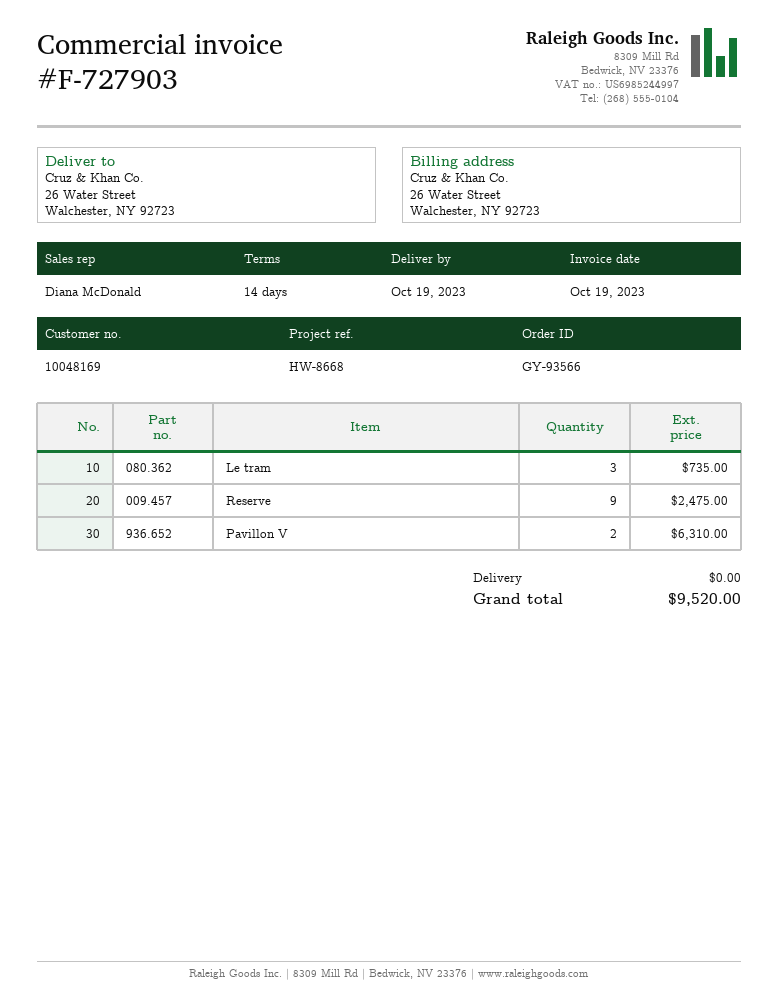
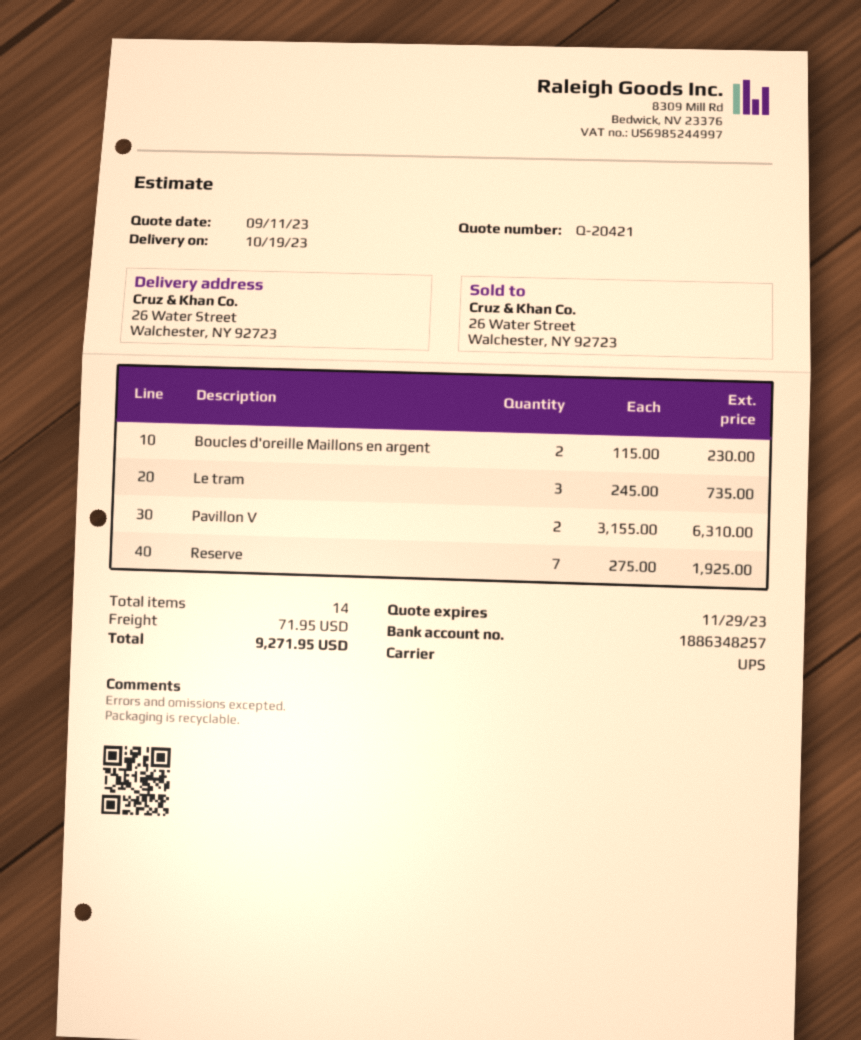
Reserve: 9 for 2475.00 -> 7 for 1925.00
Boucles d'oreille Maillons en argent: none -> 2 for 230.00
shipping: 0.00 -> 71.95
total: 9520.00 -> 9271.95

